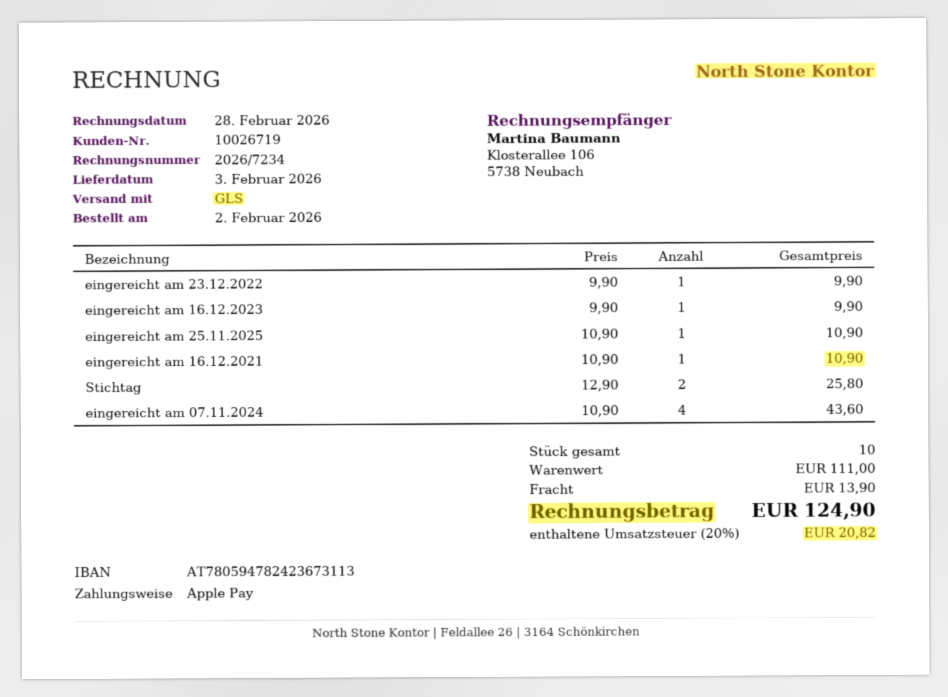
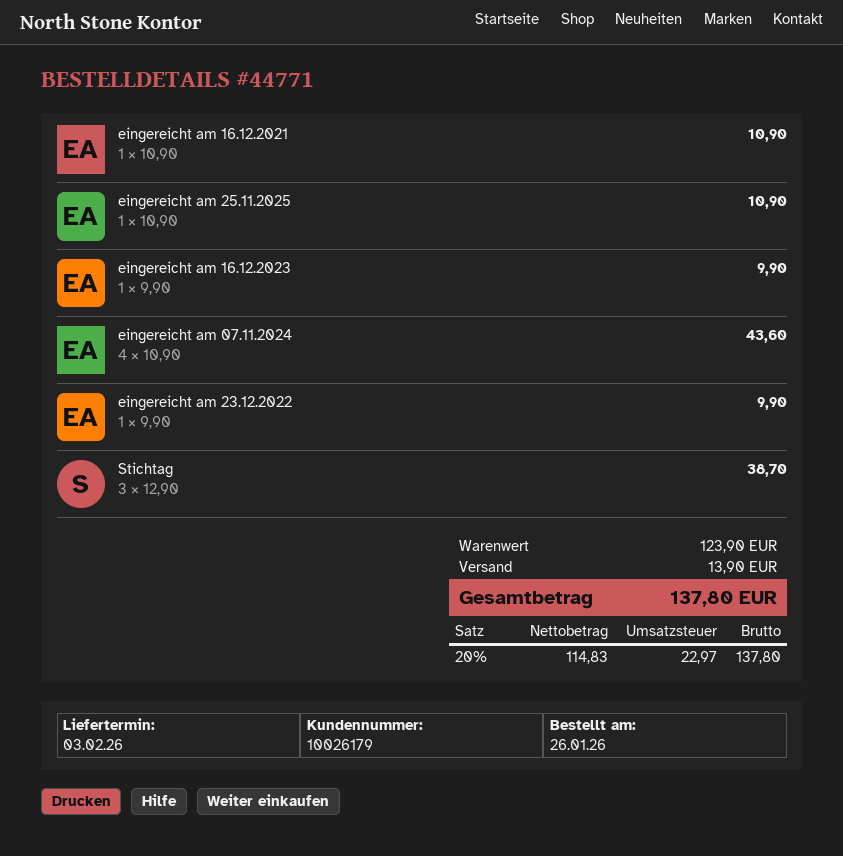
order date: 2026-02-02 -> 2026-01-26
customer number: 10026719 -> 10026179
Stichtag: 2 x 12.90 = 25.80 -> 3 x 12.90 = 38.70
subtotal: 111.00 -> 123.90
tax: 20% = 20.82 -> 20% = 22.97
total: 124.90 -> 137.80

